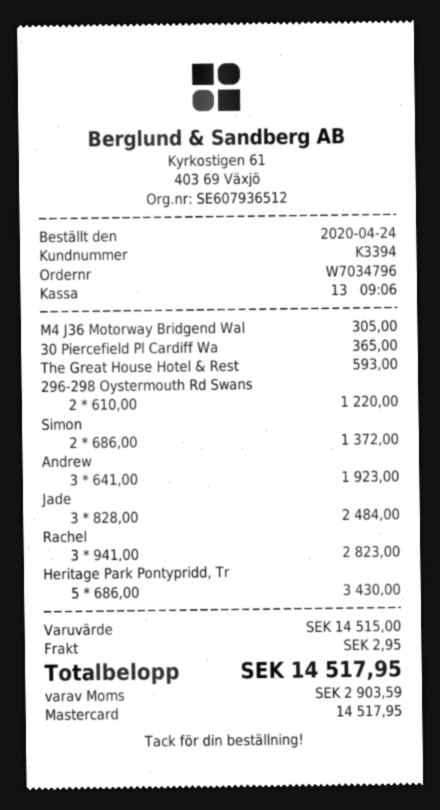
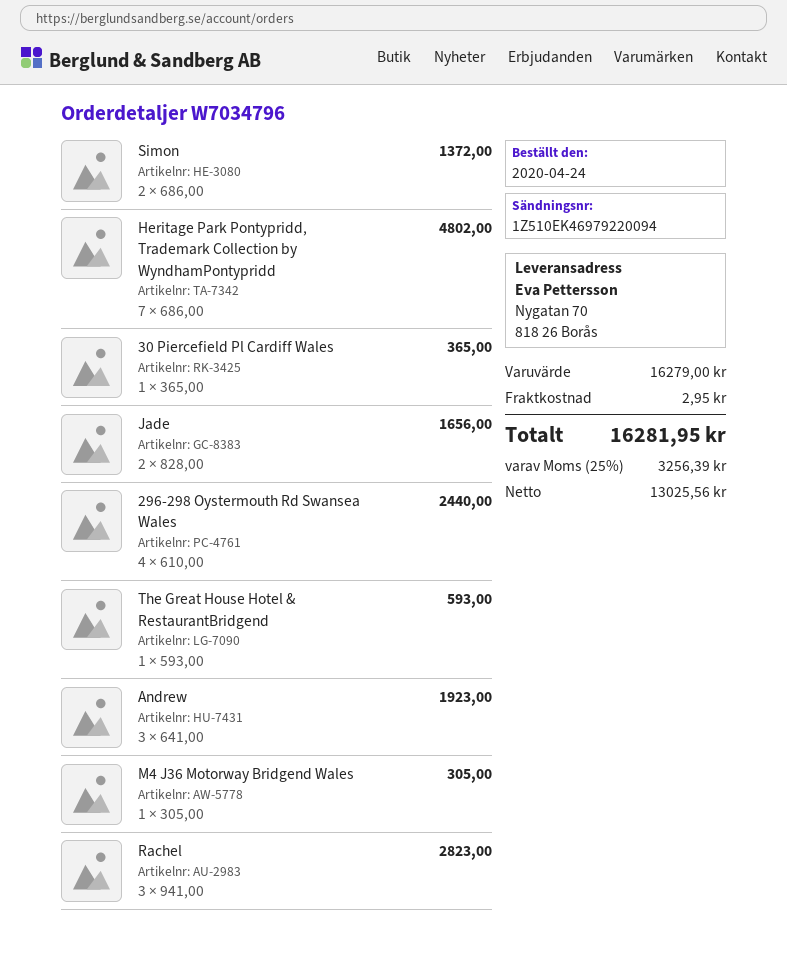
296-298 Oystermouth Rd Swans: 2 x 610.00 = 1220.00 -> 4 x 610.00 = 2440.00
Jade: 3 x 828.00 = 2484.00 -> 2 x 828.00 = 1656.00
Heritage Park Pontypridd, Tr: 5 x 686.00 = 3430.00 -> 7 x 686.00 = 4802.00
subtotal: 14515.00 -> 16279.00
tax: 2903.59 -> 3256.39
total: 14517.95 -> 16281.95

